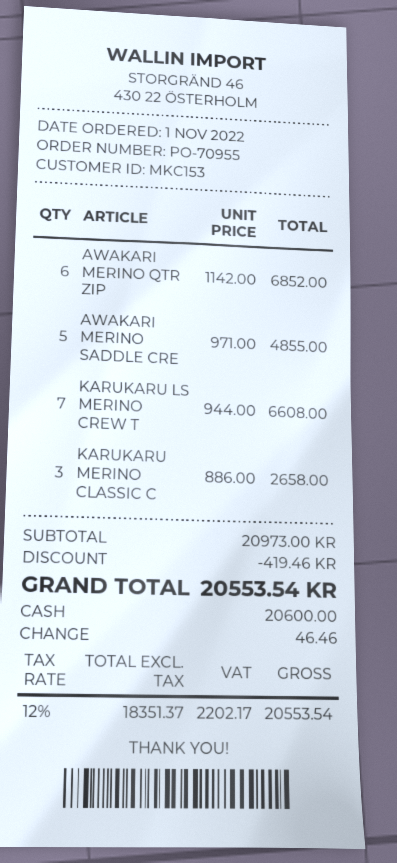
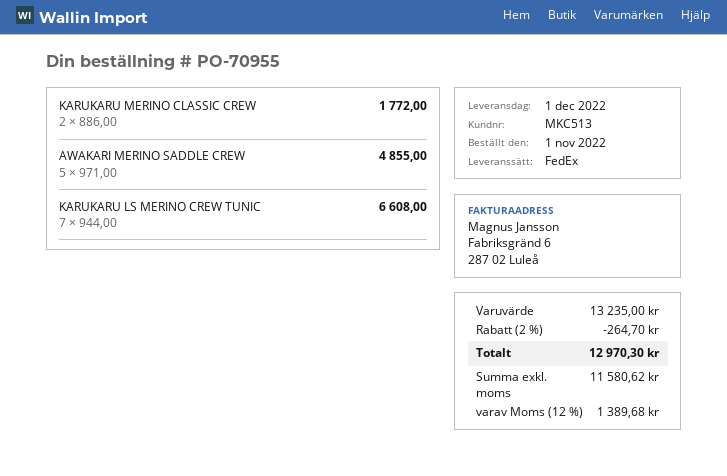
customer number: MKC153 -> MKC513
AWAKARI MERINO QTR ZIP: 6 x 1142.00 = 6852.00 -> none
KARUKARU MERINO CLASSIC C: 3 x 886.00 = 2658.00 -> 2 x 886.00 = 1772.00
subtotal: 20973.00 -> 13235.00
discount: 419.46 -> 264.70
net: 18351.37 -> 11580.62
tax: 12% = 2202.17 -> 12% = 1389.68
total: 20553.54 -> 12970.30

